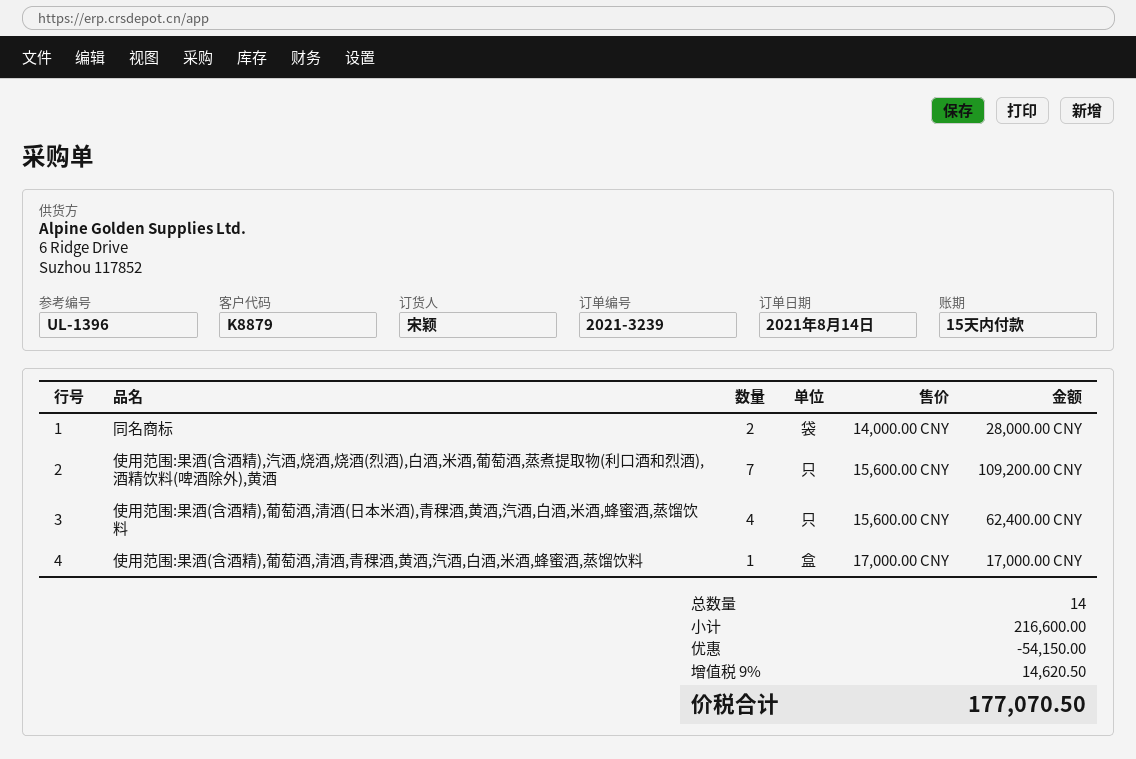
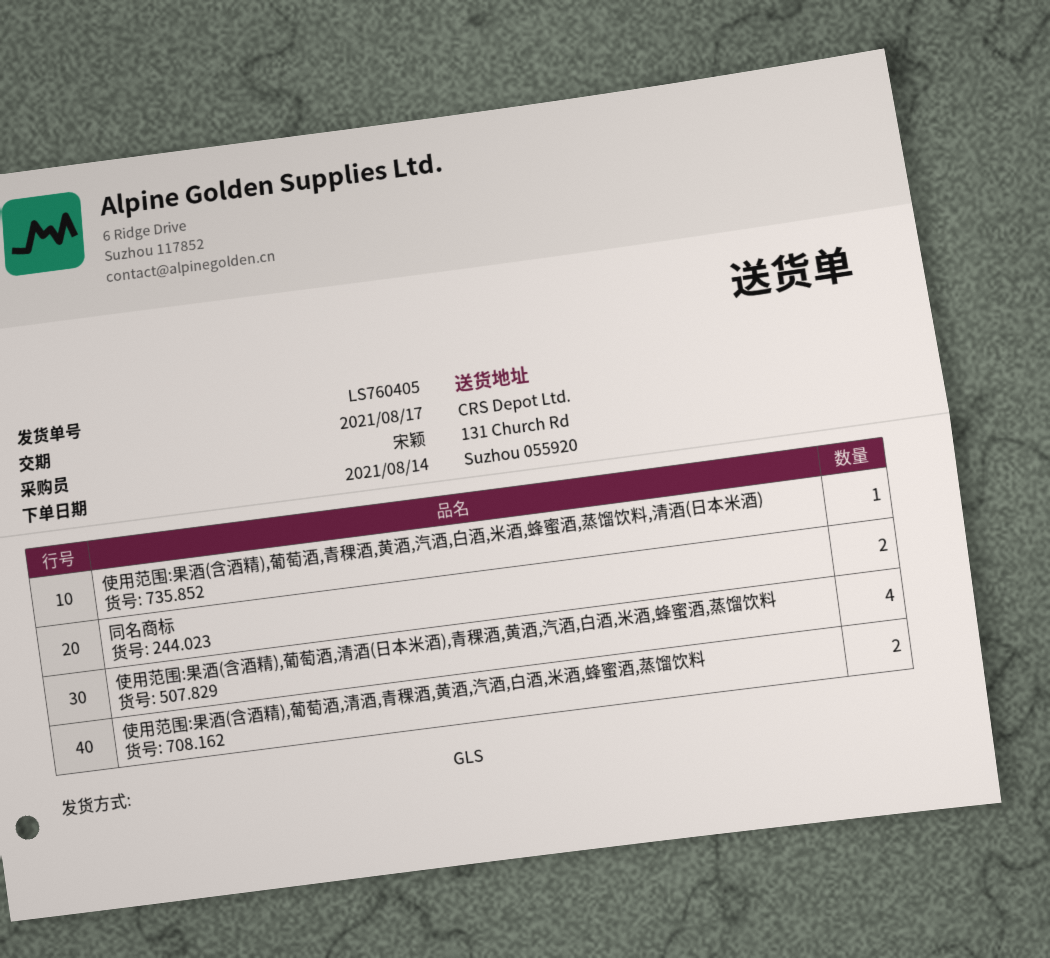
使用范围:果酒(含酒精),汽酒,烧酒,烧酒(烈酒),白酒,米酒,葡萄酒,蒸煮提取物(利口酒和烈酒),酒精饮料(啤酒除外),黄酒: 7 -> none
使用范围:果酒(含酒精),葡萄酒,清酒,青稞酒,黄酒,汽酒,白酒,米酒,蜂蜜酒,蒸馏饮料: 1 -> 2
使用范围:果酒(含酒精),葡萄酒,青稞酒,黄酒,汽酒,白酒,米酒,蜂蜜酒,蒸馏饮料,清酒(日本米酒): none -> 1

